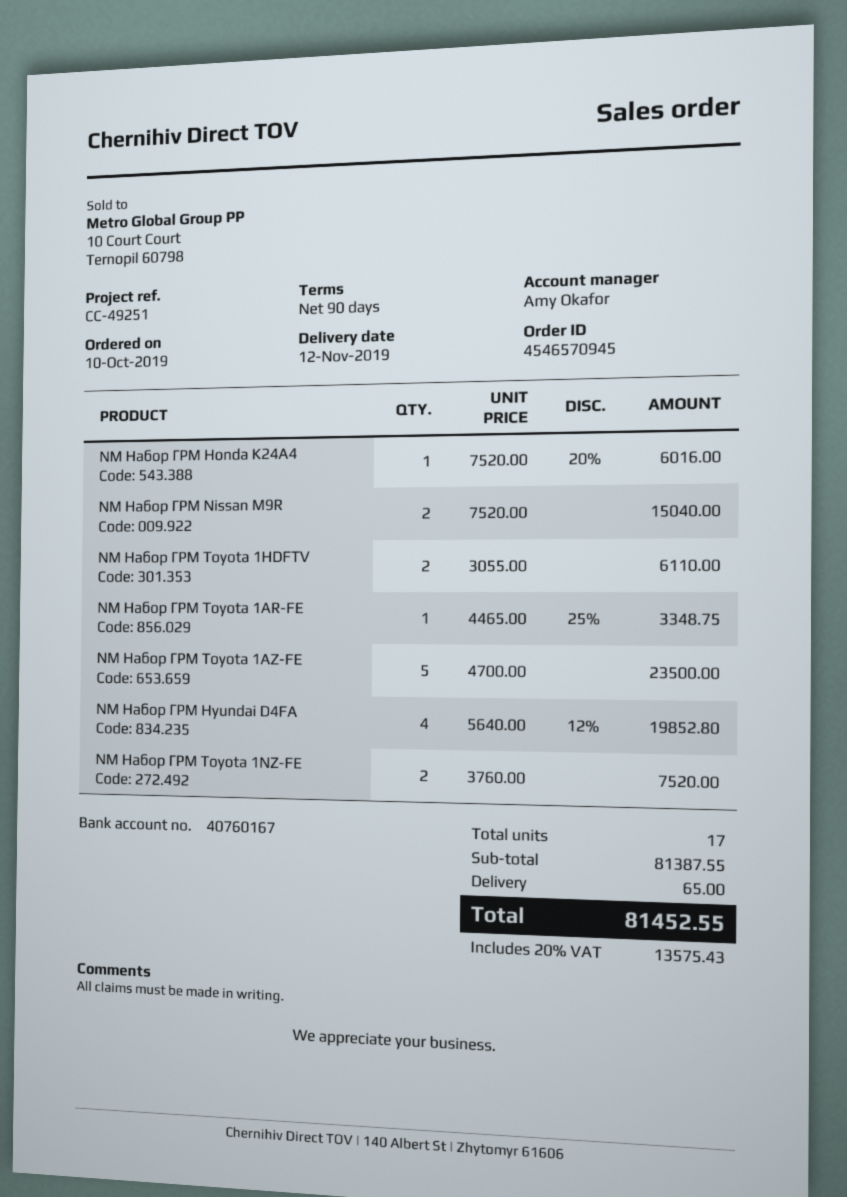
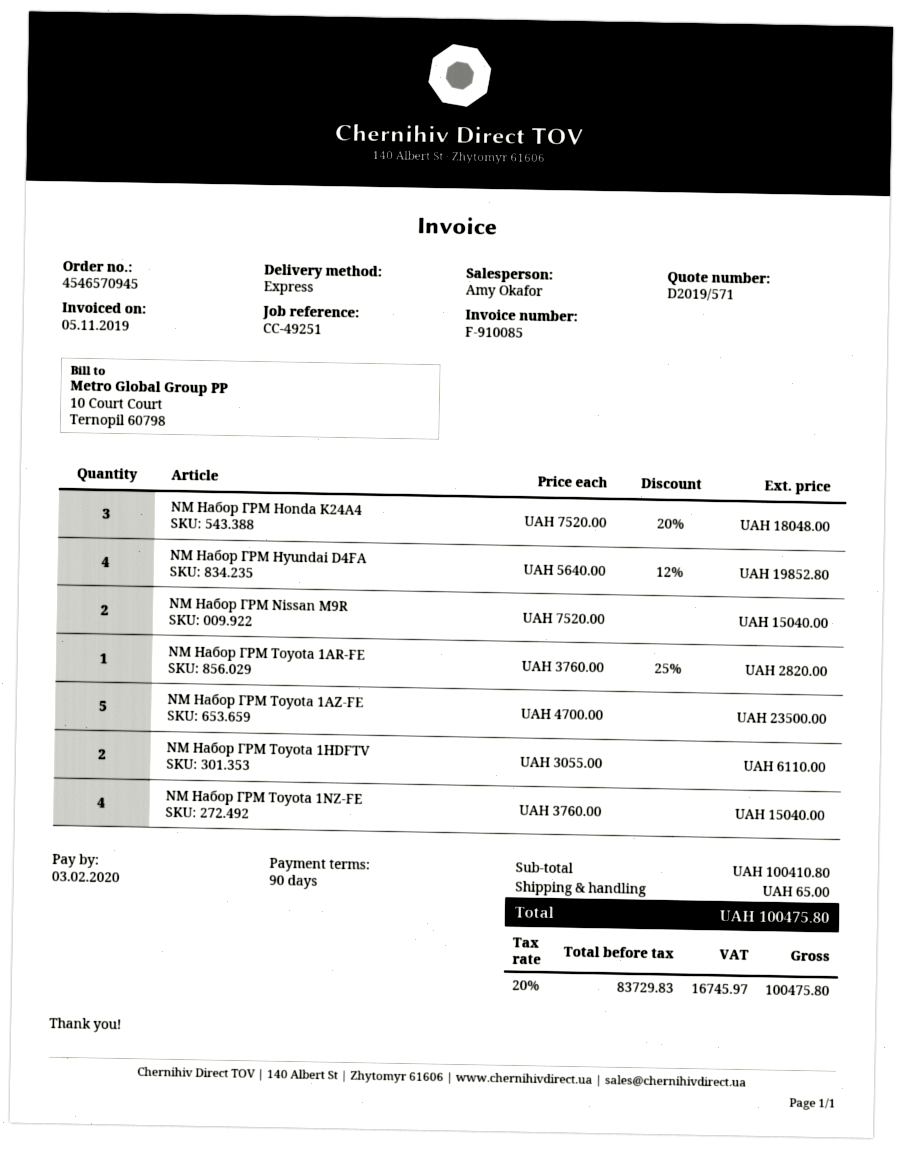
NM Набор ГРМ Honda K24A4: 1 x 7520.00 - 20% = 6016.00 -> 3 x 7520.00 - 20% = 18048.00
NM Набор ГРМ Toyota 1AR-FE: 1 x 4465.00 - 25% = 3348.75 -> 1 x 3760.00 - 25% = 2820.00
NM Набор ГРМ Toyota 1NZ-FE: 2 x 3760.00 = 7520.00 -> 4 x 3760.00 = 15040.00
subtotal: 81387.55 -> 100410.80
tax: 20% = 13575.43 -> 20% = 16745.97
total: 81452.55 -> 100475.80

